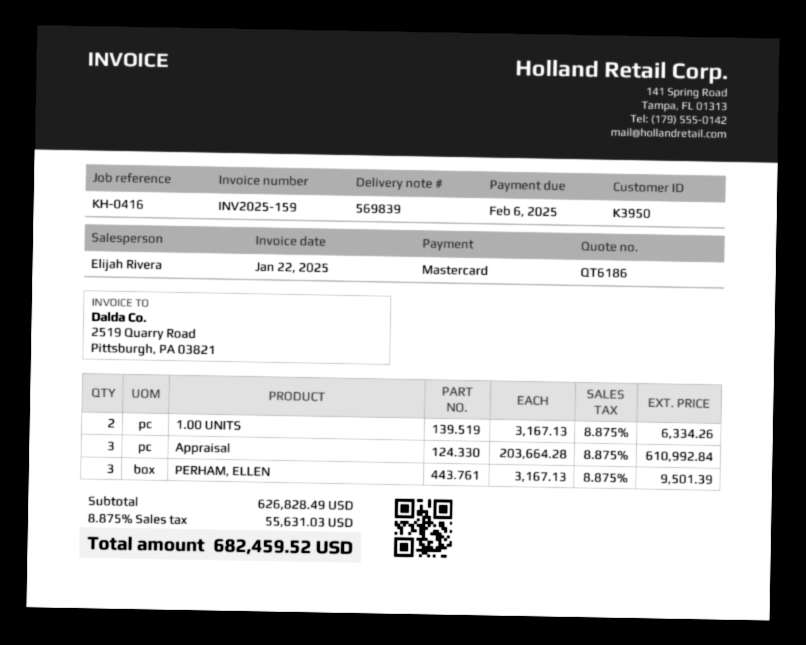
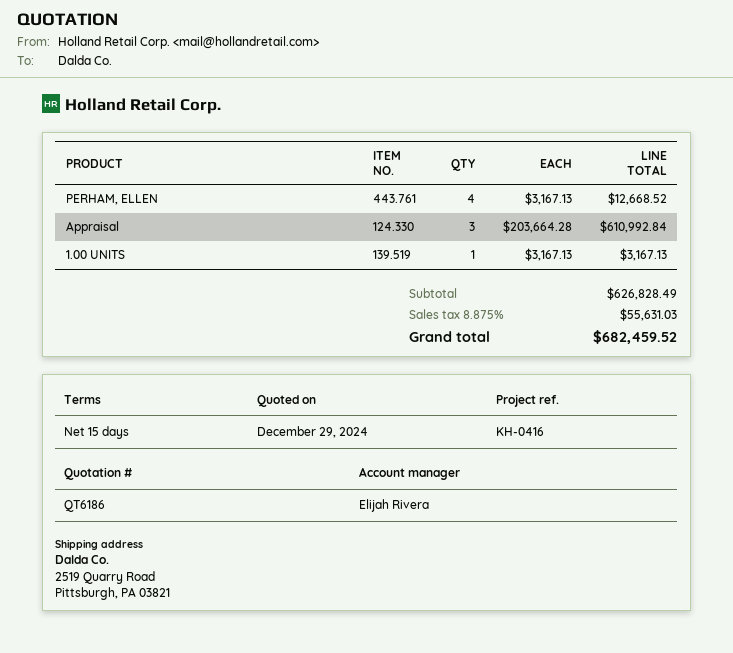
1.00 UNITS: 2 x 3167.13 = 6334.26 -> 1 x 3167.13 = 3167.13
PERHAM, ELLEN: 3 x 3167.13 = 9501.39 -> 4 x 3167.13 = 12668.52

